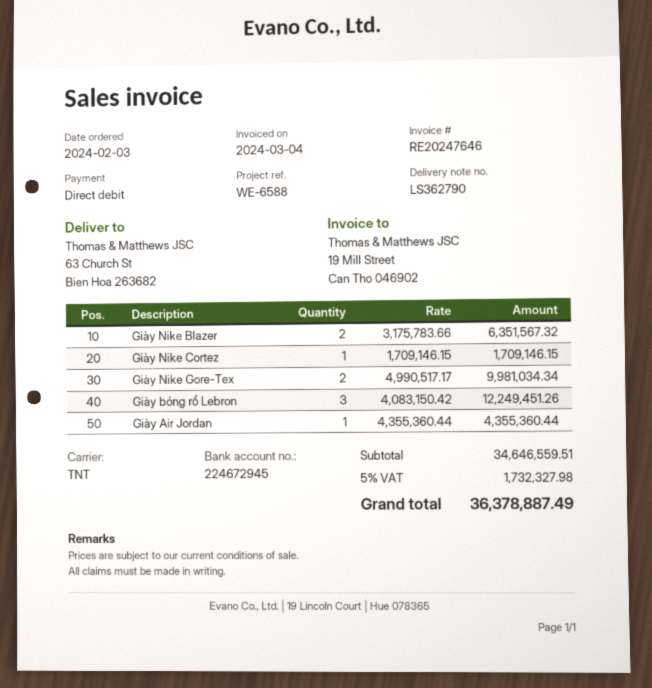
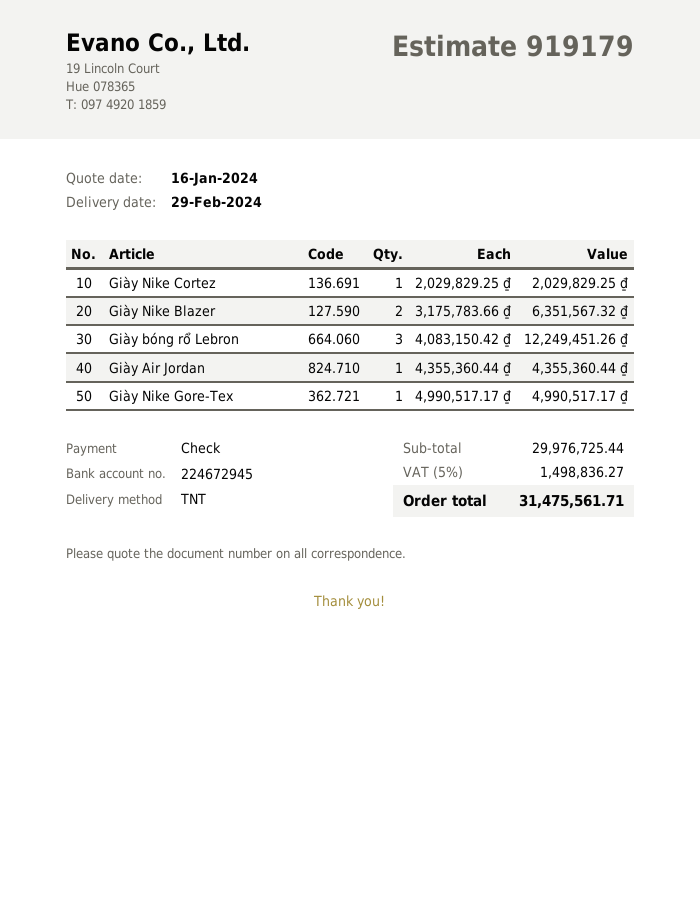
payment method: direct debit -> cheque
Giày Nike Cortez: 1 x 1709146.15 = 1709146.15 -> 1 x 2029829.25 = 2029829.25
Giày Nike Gore-Tex: 2 x 4990517.17 = 9981034.34 -> 1 x 4990517.17 = 4990517.17
subtotal: 34646559.51 -> 29976725.44
tax: 5% = 1732327.98 -> 5% = 1498836.27
total: 36378887.49 -> 31475561.71

